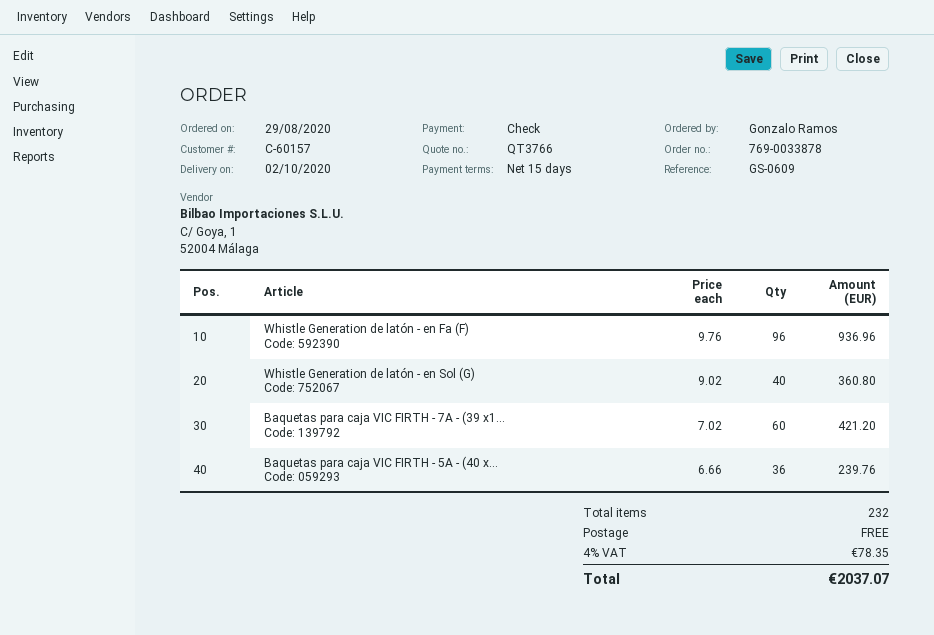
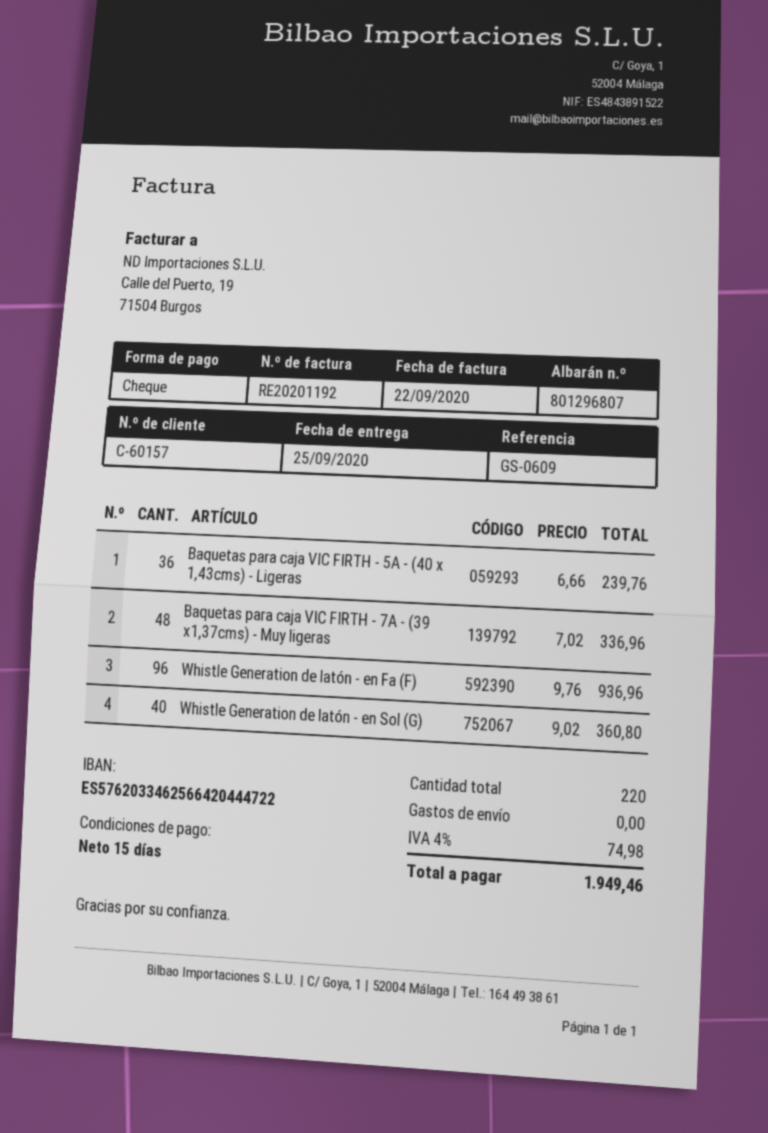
delivery date: 2020-10-02 -> 2020-09-25
Baquetas para caja VIC FIRTH - 7A - (39 x1...: 60 x 7.02 = 421.20 -> 48 x 7.02 = 336.96
total quantity: 232 -> 220
tax: 4% = 78.35 -> 4% = 74.98
total: 2037.07 -> 1949.46

